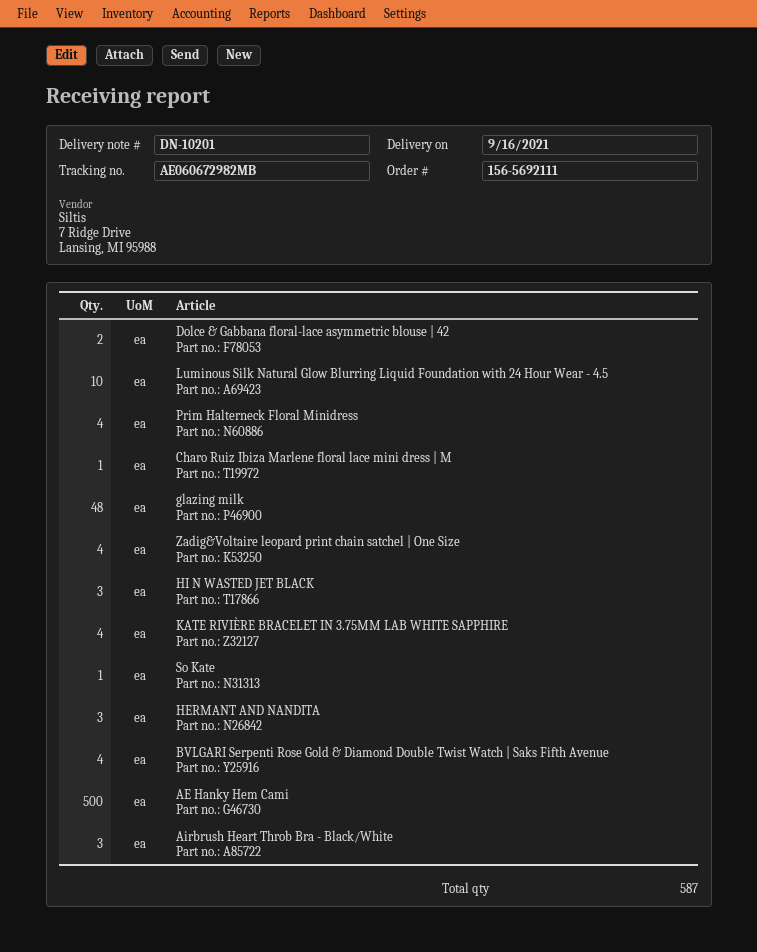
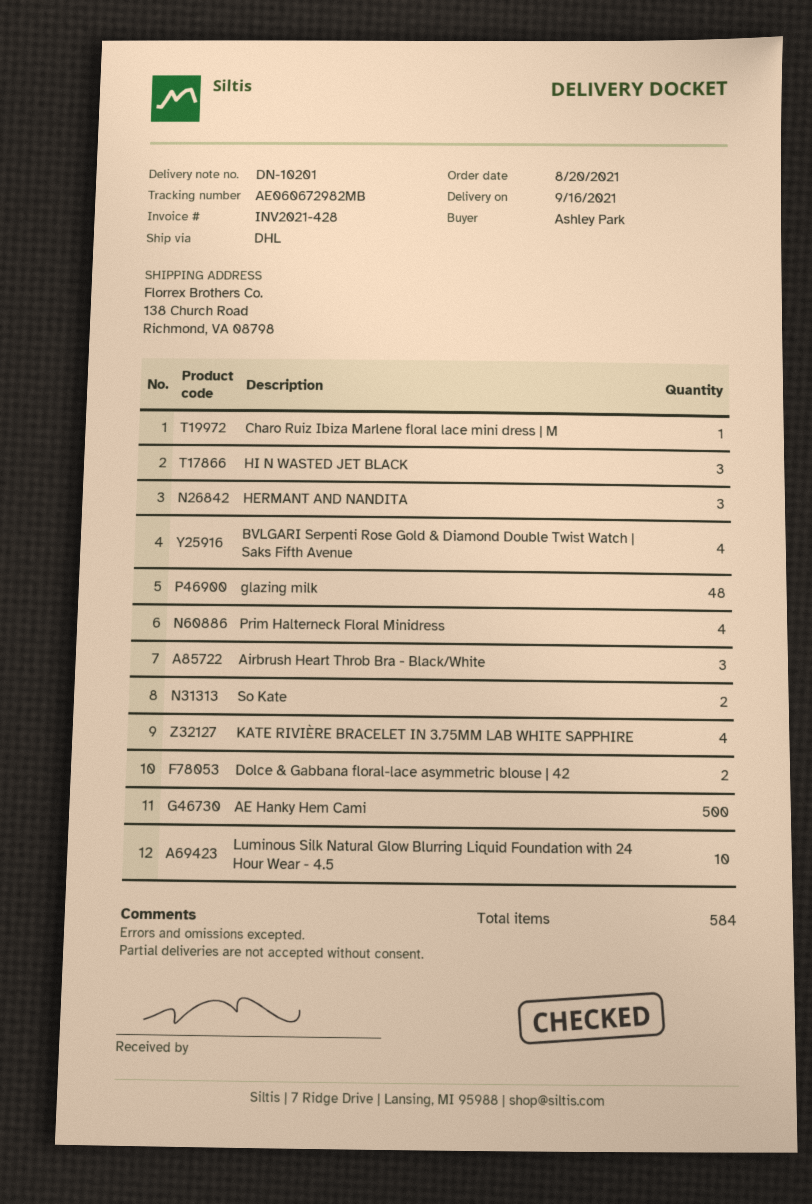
Zadig&Voltaire leopard print chain satchel | One Size: 4 -> none
So Kate: 1 -> 2
total quantity: 587 -> 584

